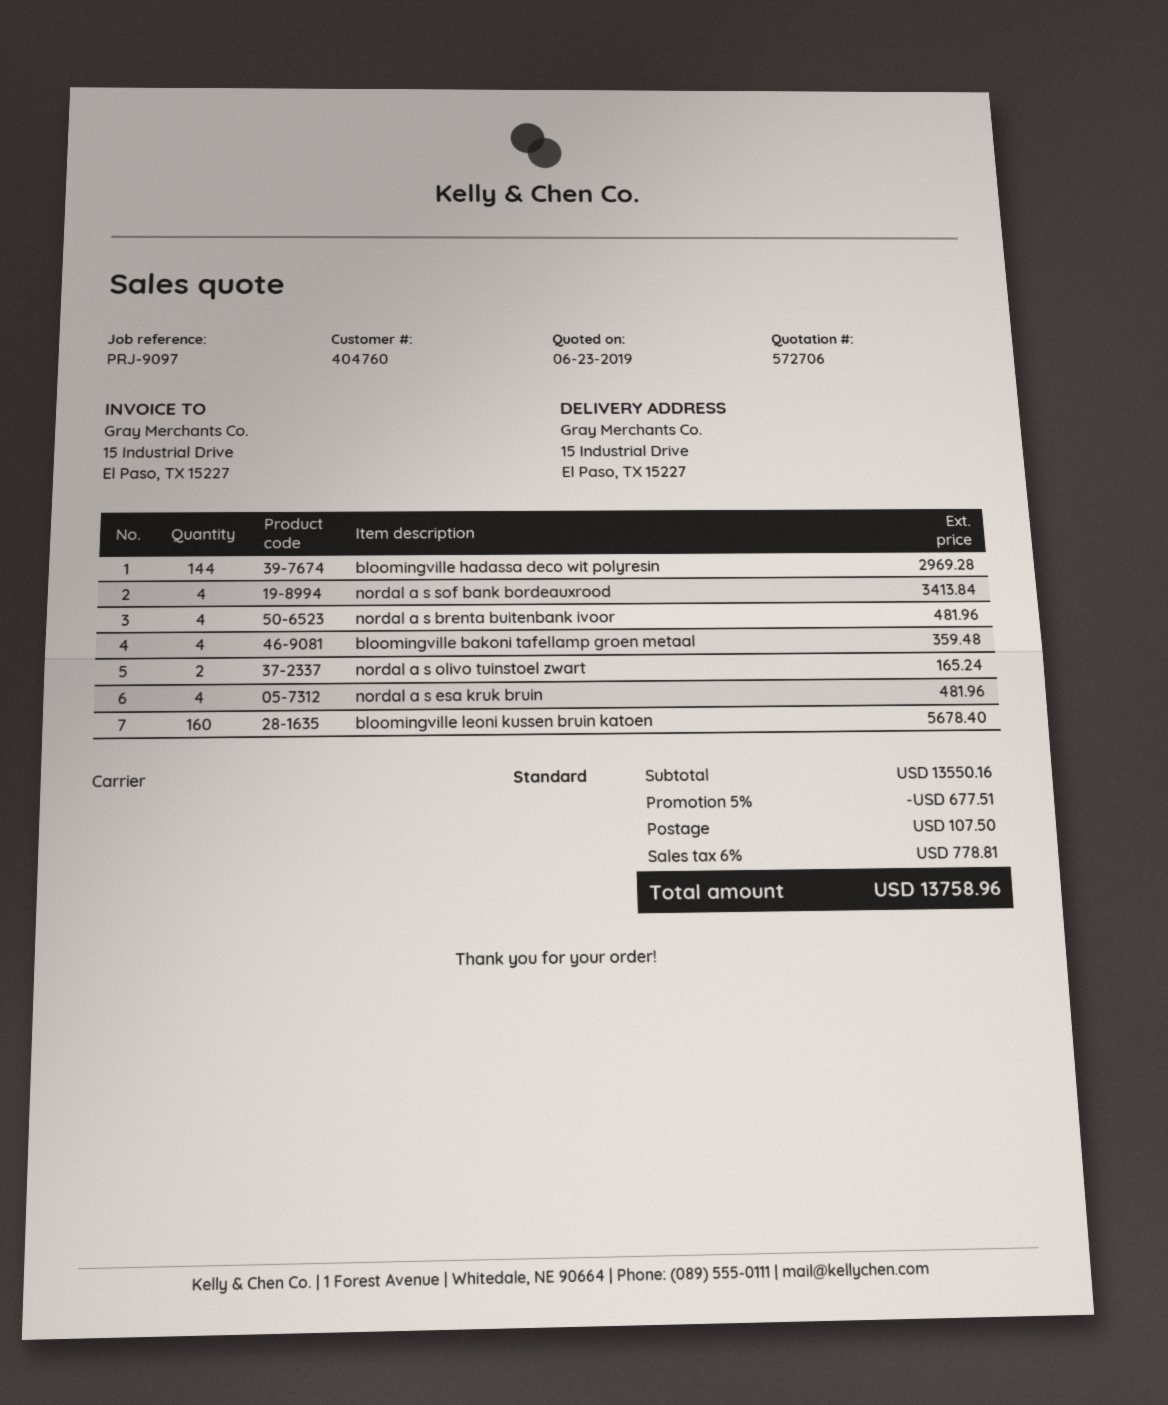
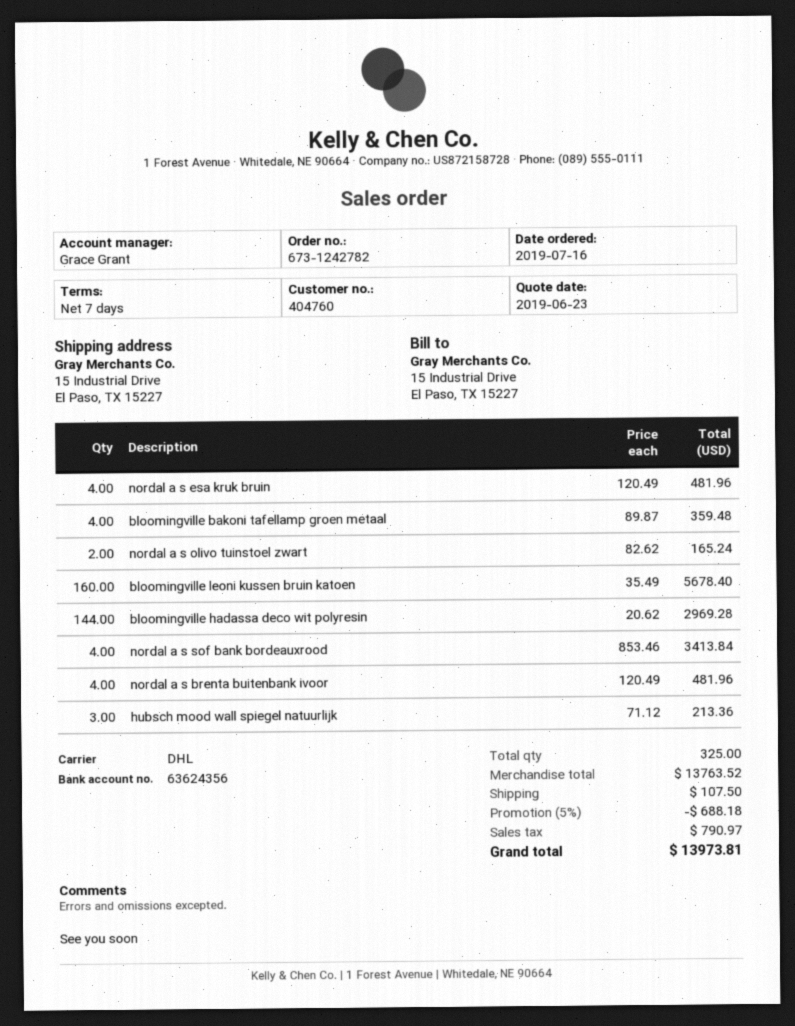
shipping method: standard -> DHL
hubsch mood wall spiegel natuurlijk: none -> 3 for 213.36
subtotal: 13550.16 -> 13763.52
discount: 5% = 677.51 -> 5% = 688.18
tax: 778.81 -> 790.97
total: 13758.96 -> 13973.81

